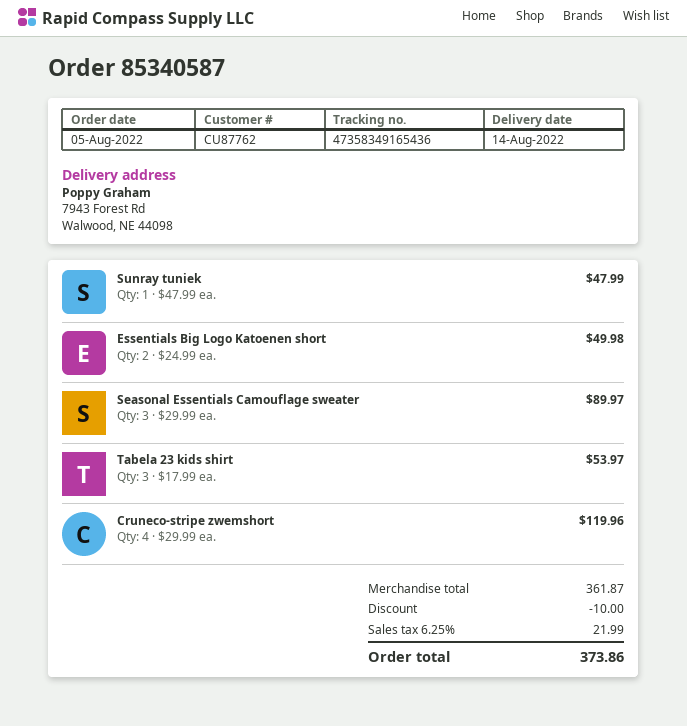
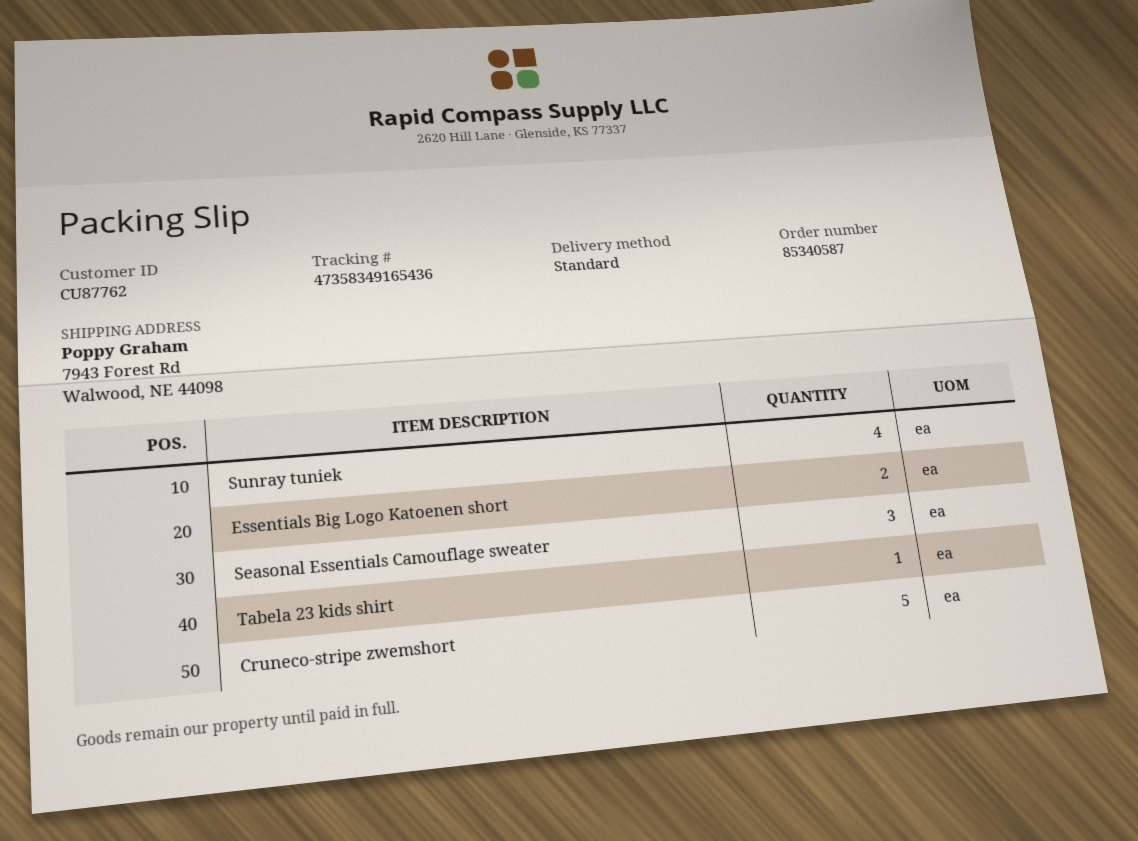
Sunray tuniek: 1 -> 4
Tabela 23 kids shirt: 3 -> 1
Cruneco-stripe zwemshort: 4 -> 5

